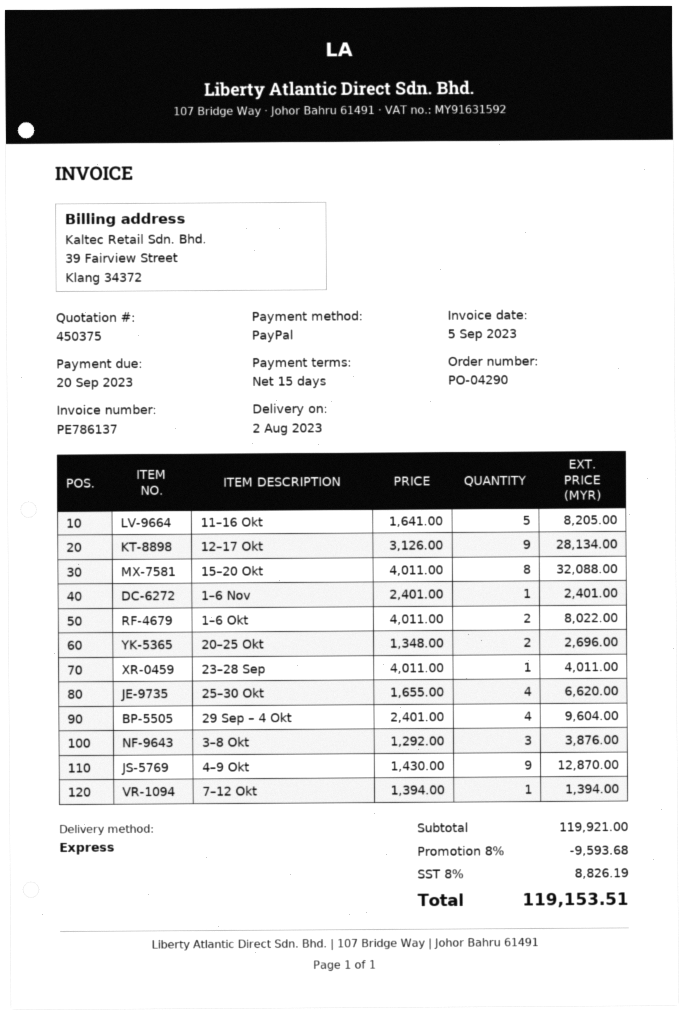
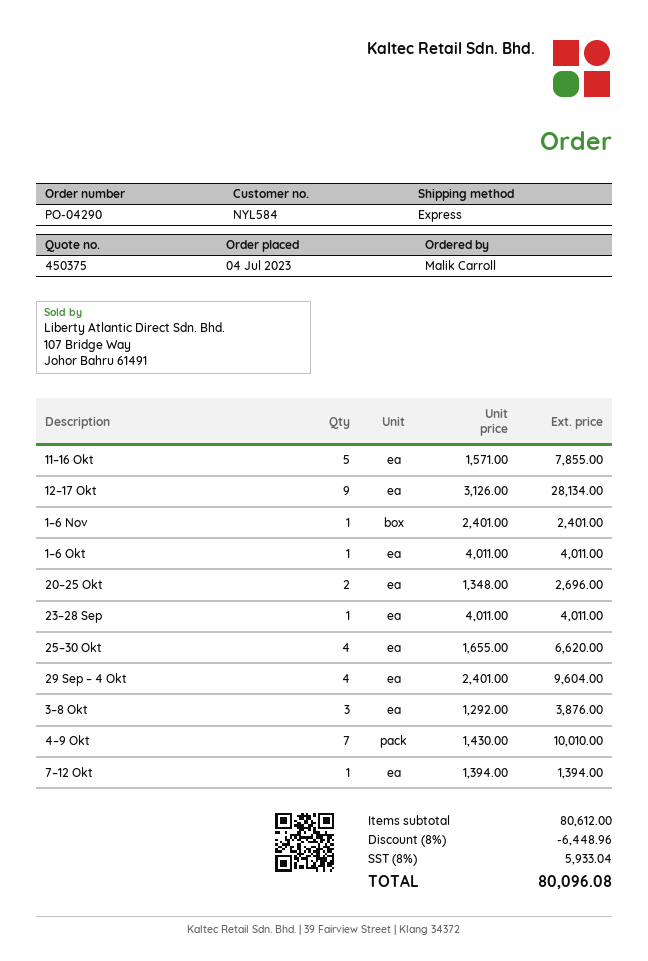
11–16 Okt: 5 x 1641.00 = 8205.00 -> 5 x 1571.00 = 7855.00
15–20 Okt: 8 x 4011.00 = 32088.00 -> none
1–6 Okt: 2 x 4011.00 = 8022.00 -> 1 x 4011.00 = 4011.00
4–9 Okt: 9 x 1430.00 = 12870.00 -> 7 x 1430.00 = 10010.00
subtotal: 119921.00 -> 80612.00
discount: 8% = 9593.68 -> 8% = 6448.96
tax: 8% = 8826.19 -> 8% = 5933.04
total: 119153.51 -> 80096.08

